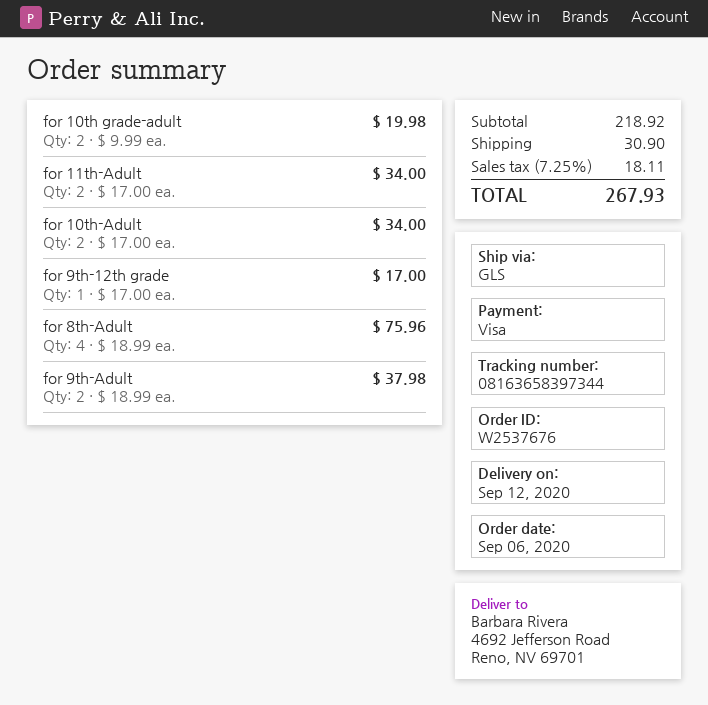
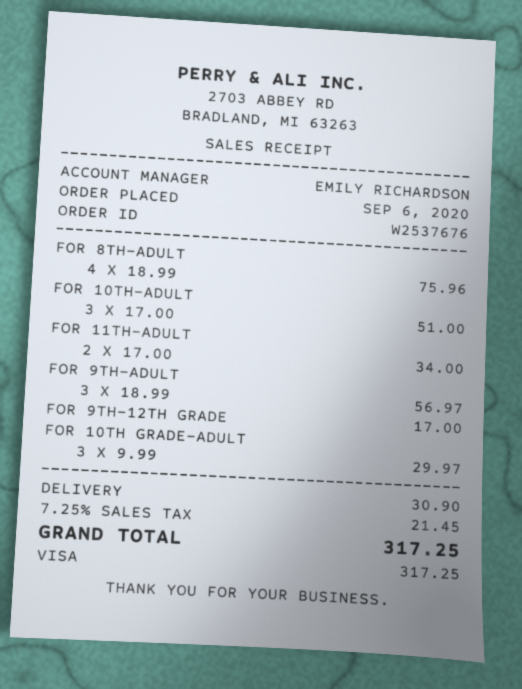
for 10th grade-adult: 2 x 9.99 = 19.98 -> 3 x 9.99 = 29.97
for 10th-Adult: 2 x 17.00 = 34.00 -> 3 x 17.00 = 51.00
for 9th-Adult: 2 x 18.99 = 37.98 -> 3 x 18.99 = 56.97
tax: 7.25% = 18.11 -> 7.25% = 21.45
total: 267.93 -> 317.25

